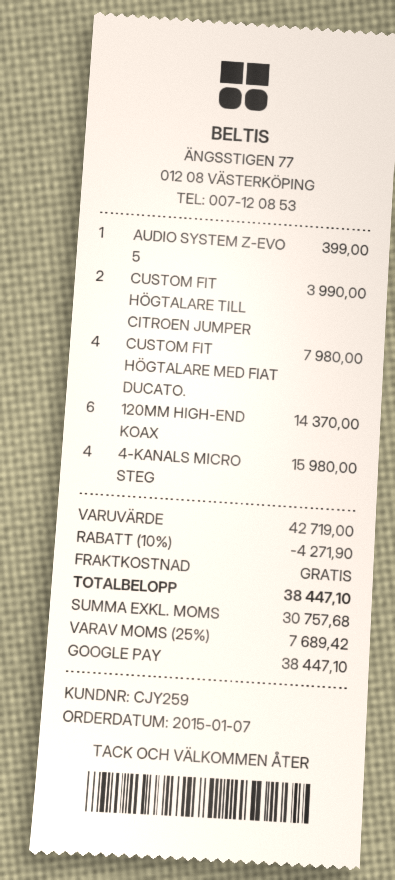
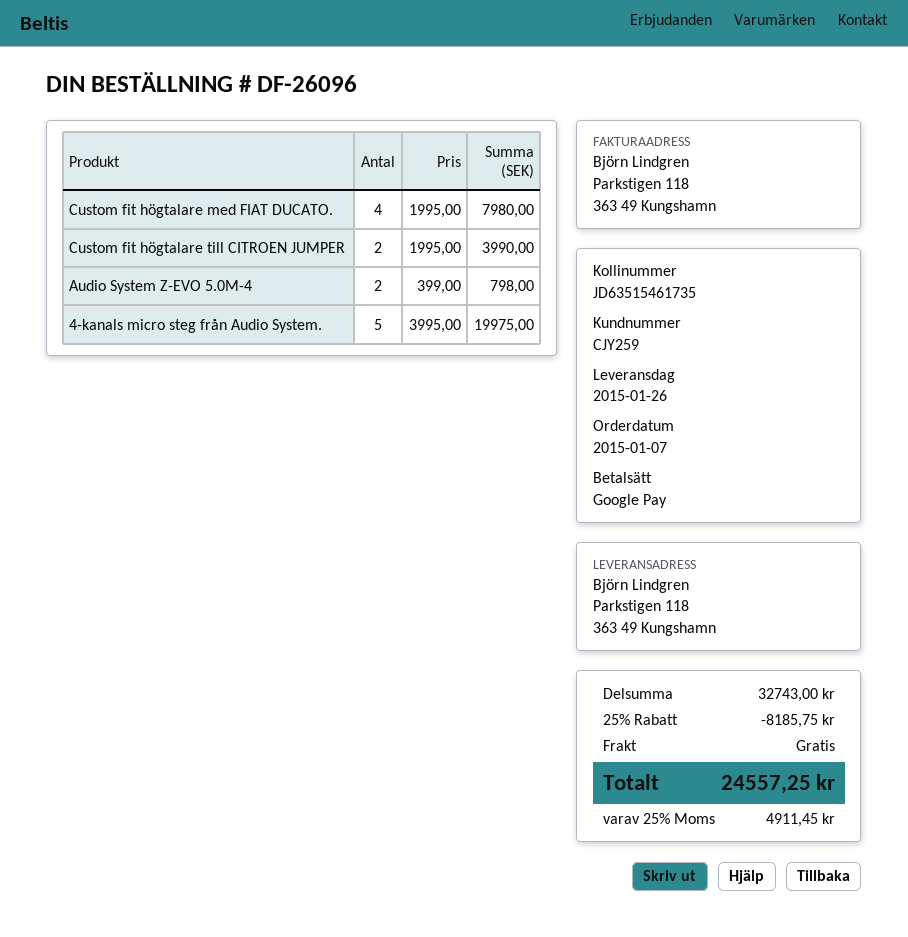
AUDIO SYSTEM Z-EVO 5: 1 for 399.00 -> 2 for 798.00
120MM HIGH-END KOAX: 6 for 14370.00 -> none
4-KANALS MICRO STEG: 4 for 15980.00 -> 5 for 19975.00
subtotal: 42719.00 -> 32743.00
discount: 10% = 4271.90 -> 25% = 8185.75
tax: 25% = 7689.42 -> 25% = 4911.45
total: 38447.10 -> 24557.25

